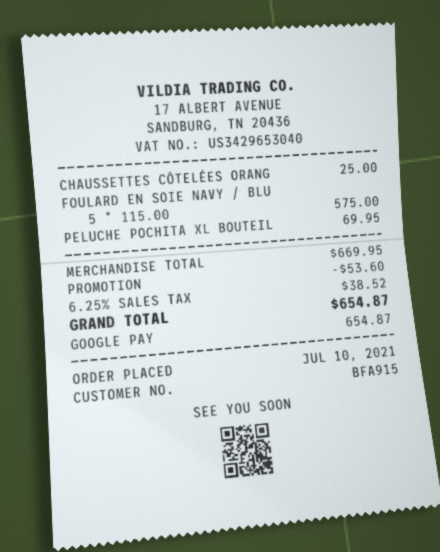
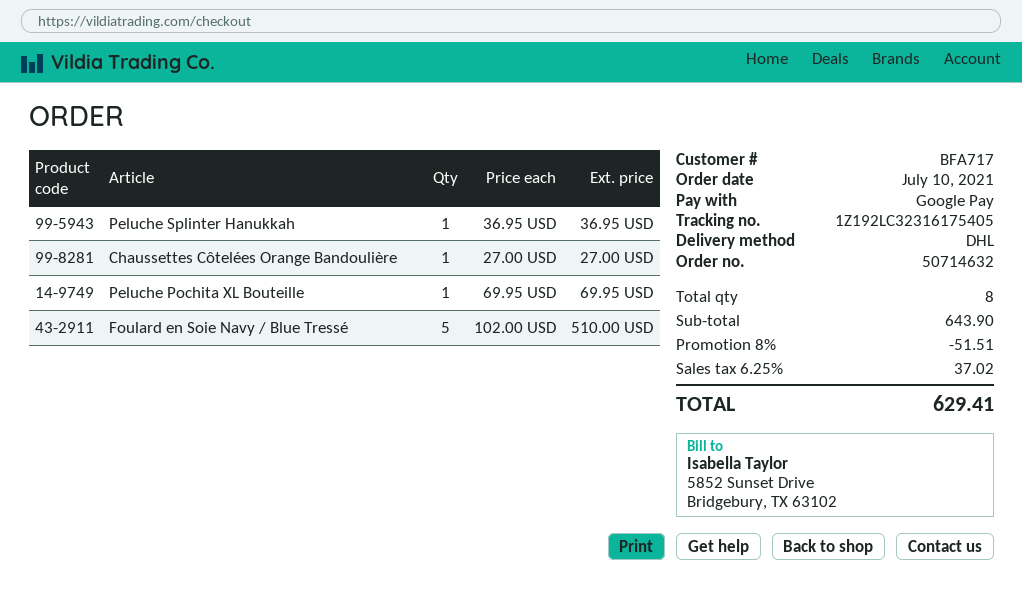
customer number: BFA915 -> BFA717
CHAUSSETTES CÔTELÉES ORANG: 1 x 25.00 = 25.00 -> 1 x 27.00 = 27.00
FOULARD EN SOIE NAVY / BLU: 5 x 115.00 = 575.00 -> 5 x 102.00 = 510.00
Peluche Splinter Hanukkah: none -> 1 x 36.95 = 36.95
subtotal: 669.95 -> 643.90
discount: 53.60 -> 51.51
tax: 6.25% = 38.52 -> 6.25% = 37.02
total: 654.87 -> 629.41

